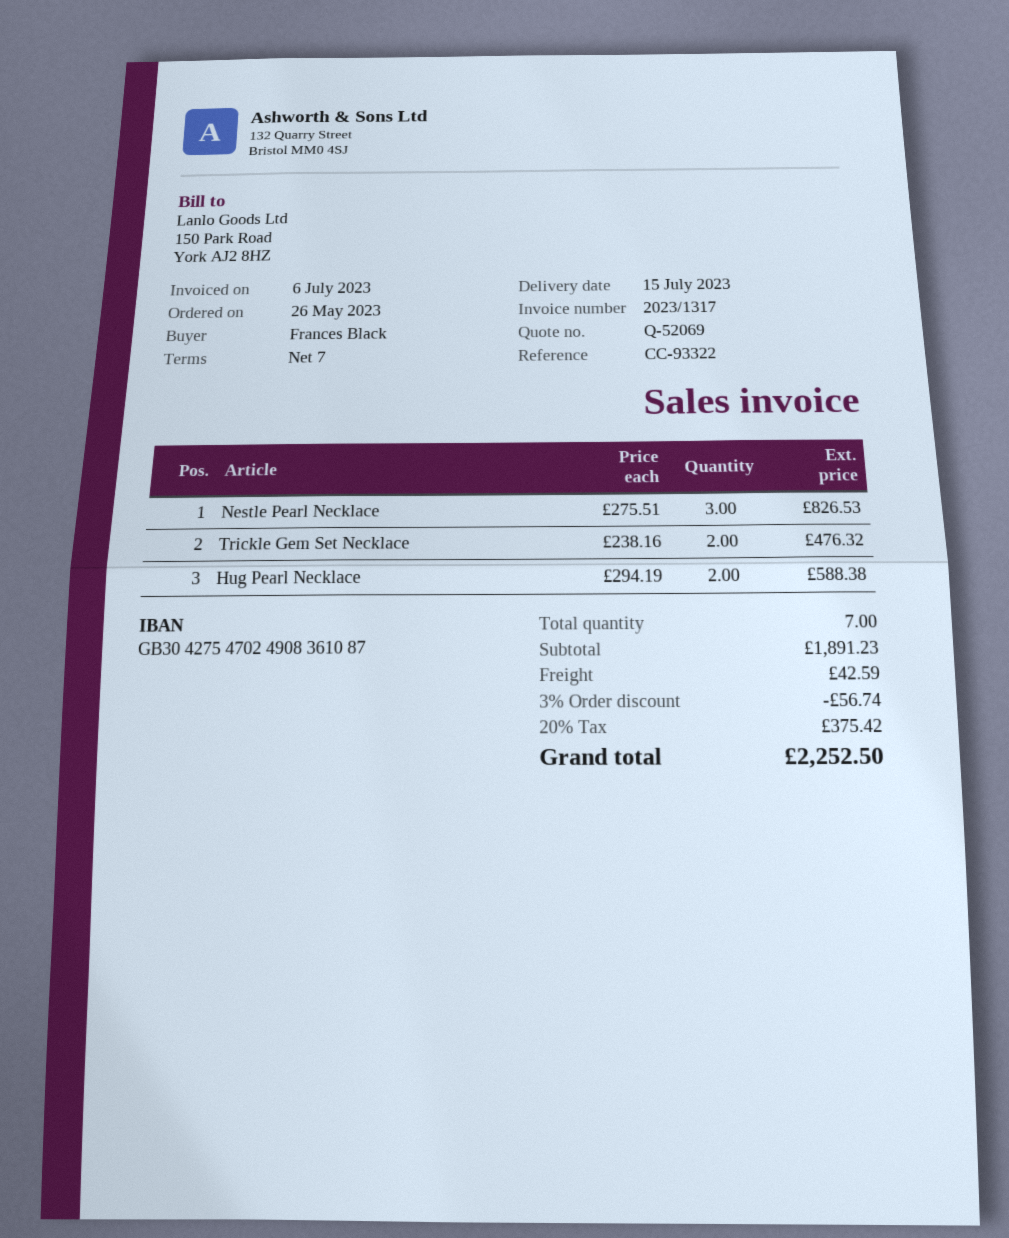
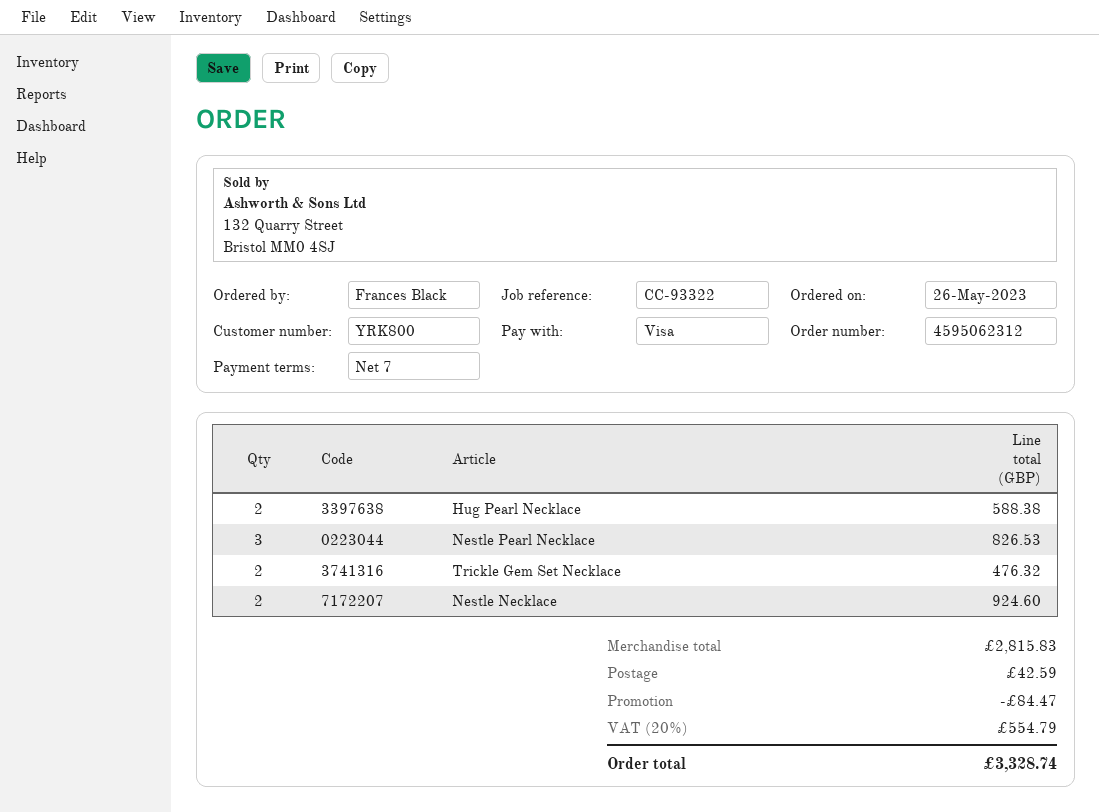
Nestle Necklace: none -> 2 for 924.60
subtotal: 1891.23 -> 2815.83
discount: 56.74 -> 84.47
tax: 20% = 375.42 -> 20% = 554.79
total: 2252.50 -> 3328.74

